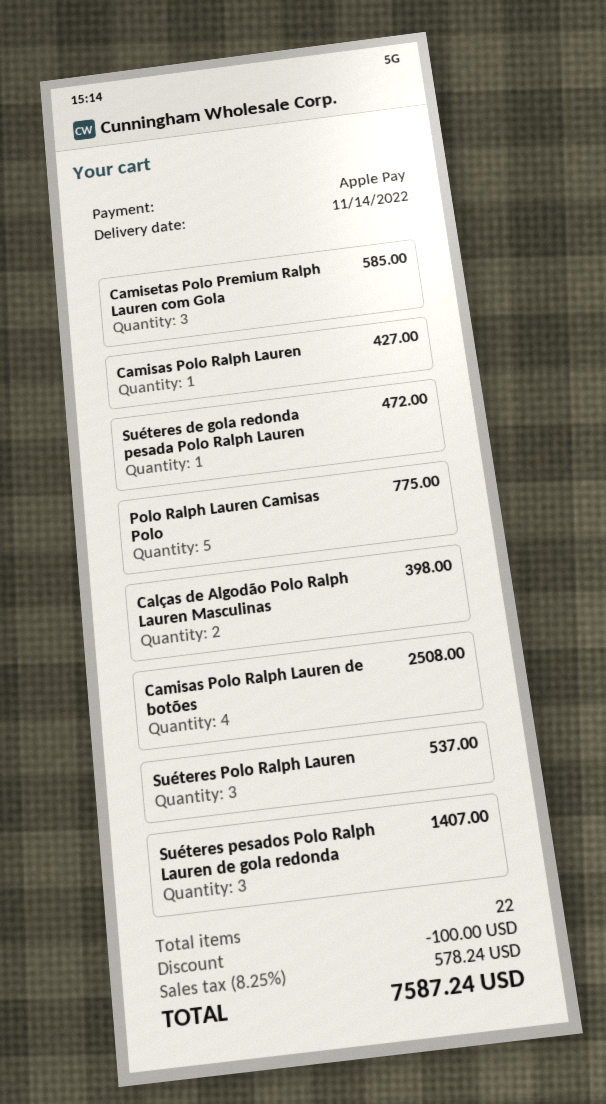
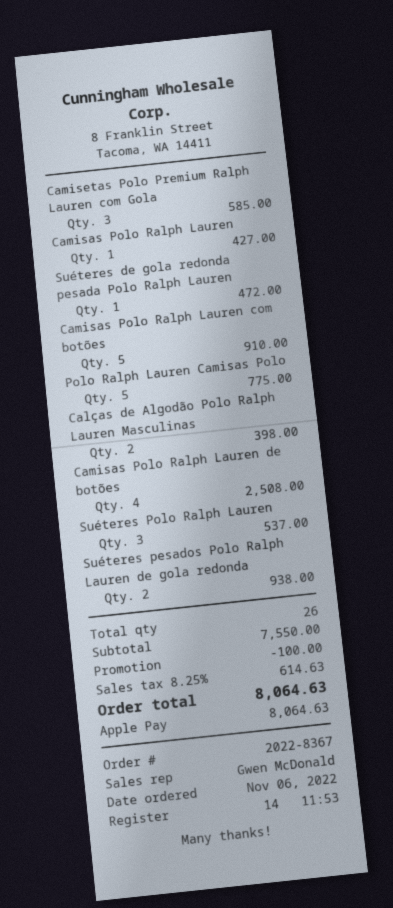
Suéteres pesados Polo Ralph Lauren de gola redonda: 3 for 1407.00 -> 2 for 938.00
Camisas Polo Ralph Lauren com botões: none -> 5 for 910.00
total quantity: 22 -> 26
tax: 8.25% = 578.24 -> 8.25% = 614.63
total: 7587.24 -> 8064.63

